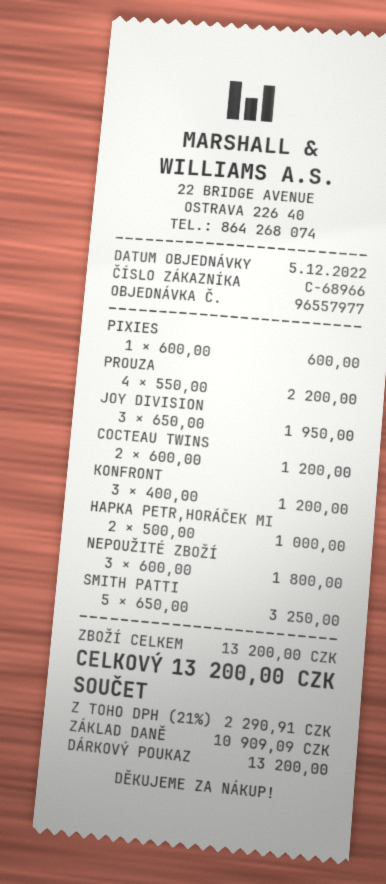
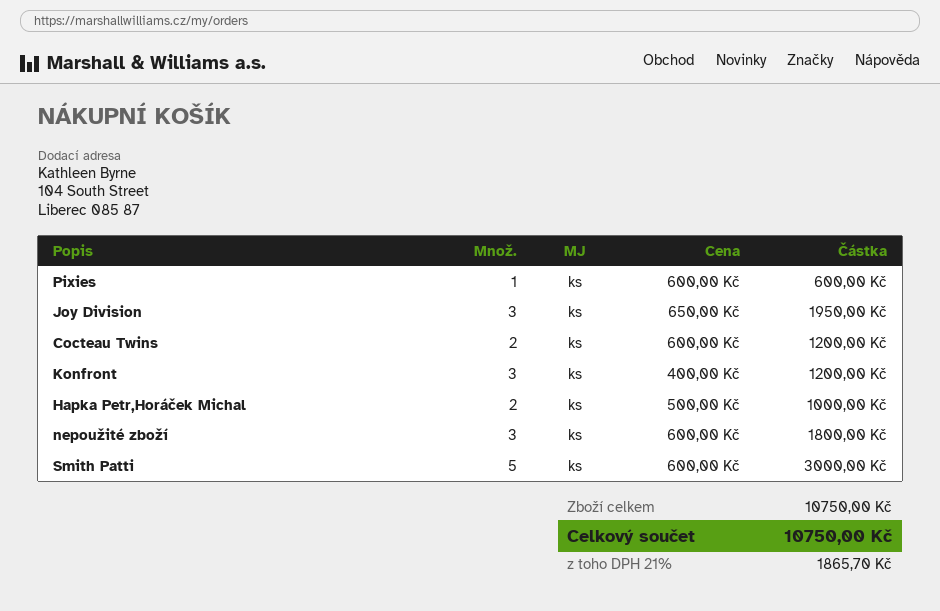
PROUZA: 4 x 550.00 = 2200.00 -> none
SMITH PATTI: 5 x 650.00 = 3250.00 -> 5 x 600.00 = 3000.00
subtotal: 13200.00 -> 10750.00
tax: 21% = 2290.91 -> 21% = 1865.70
total: 13200.00 -> 10750.00

